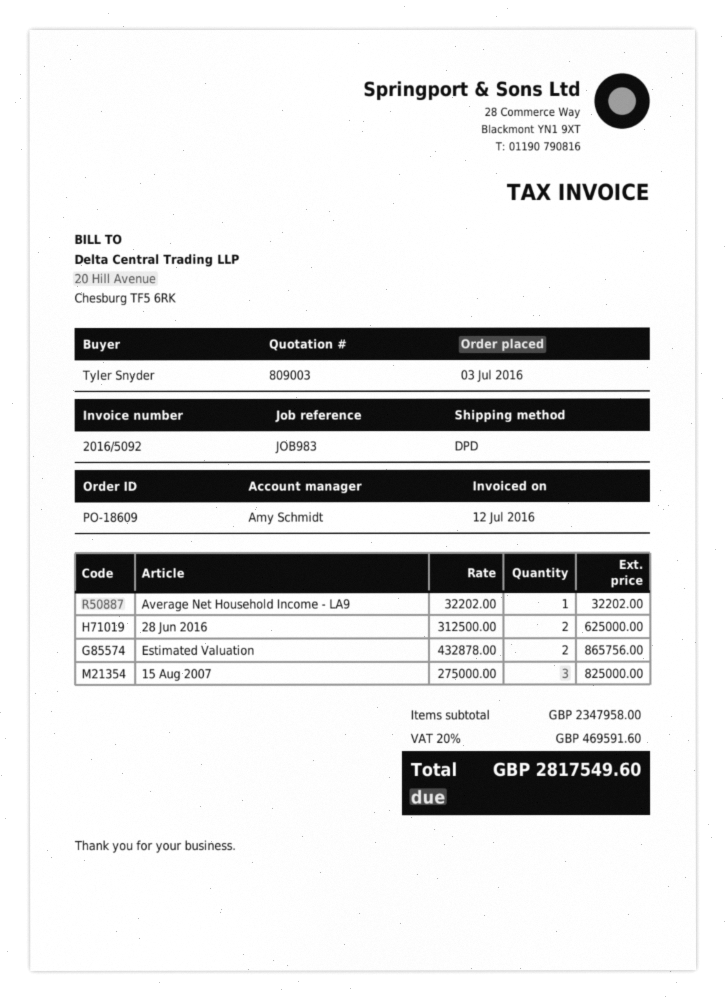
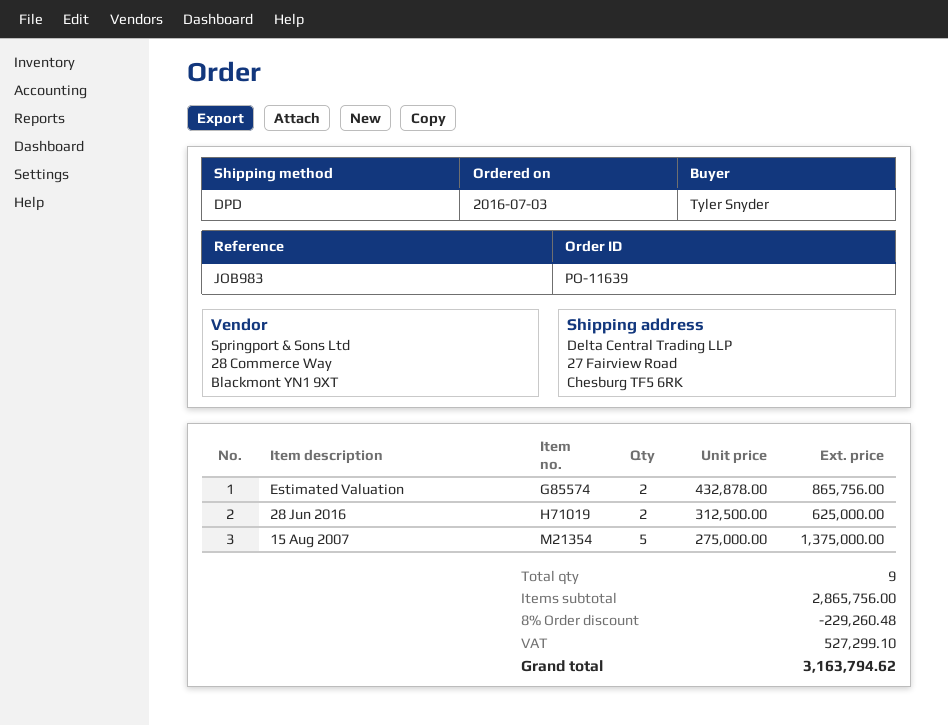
order number: PO-18609 -> PO-11639
Average Net Household Income - LA9: 1 x 32202.00 = 32202.00 -> none
15 Aug 2007: 3 x 275000.00 = 825000.00 -> 5 x 275000.00 = 1375000.00
subtotal: 2347958.00 -> 2865756.00
discount: none -> 8% = 229260.48
tax: 469591.60 -> 527299.10
total: 2817549.60 -> 3163794.62

